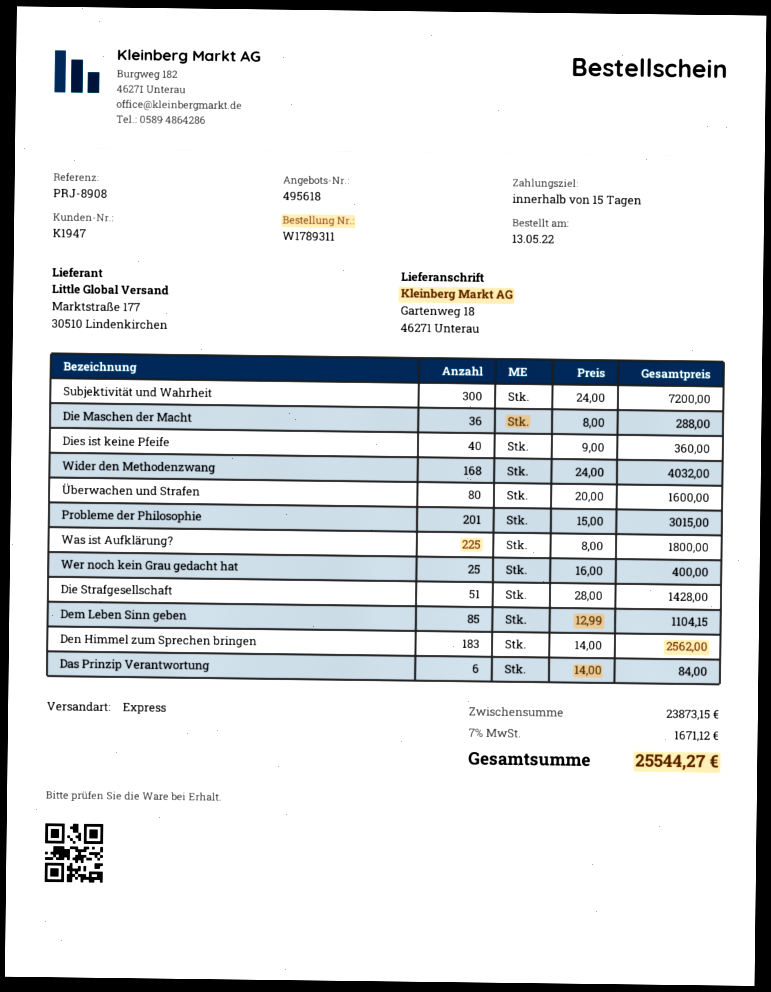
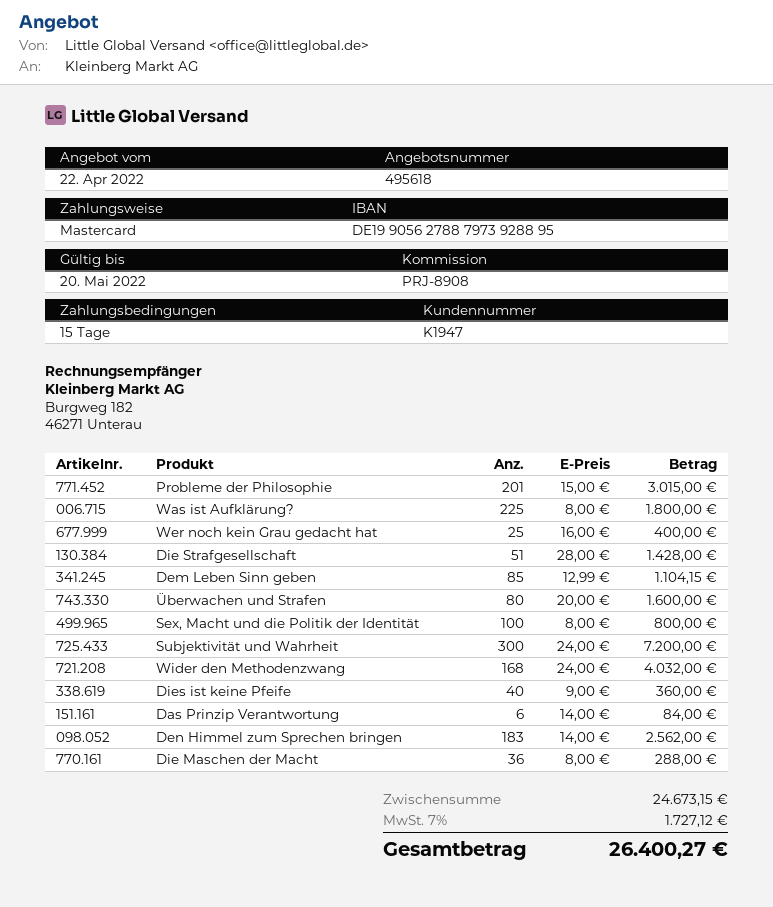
Sex, Macht und die Politik der Identität: none -> 100 x 8.00 = 800.00
subtotal: 23873.15 -> 24673.15
tax: 7% = 1671.12 -> 7% = 1727.12
total: 25544.27 -> 26400.27

